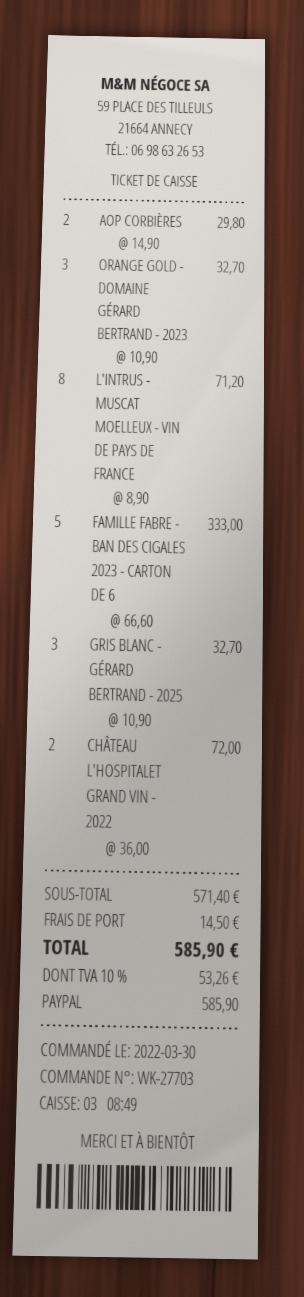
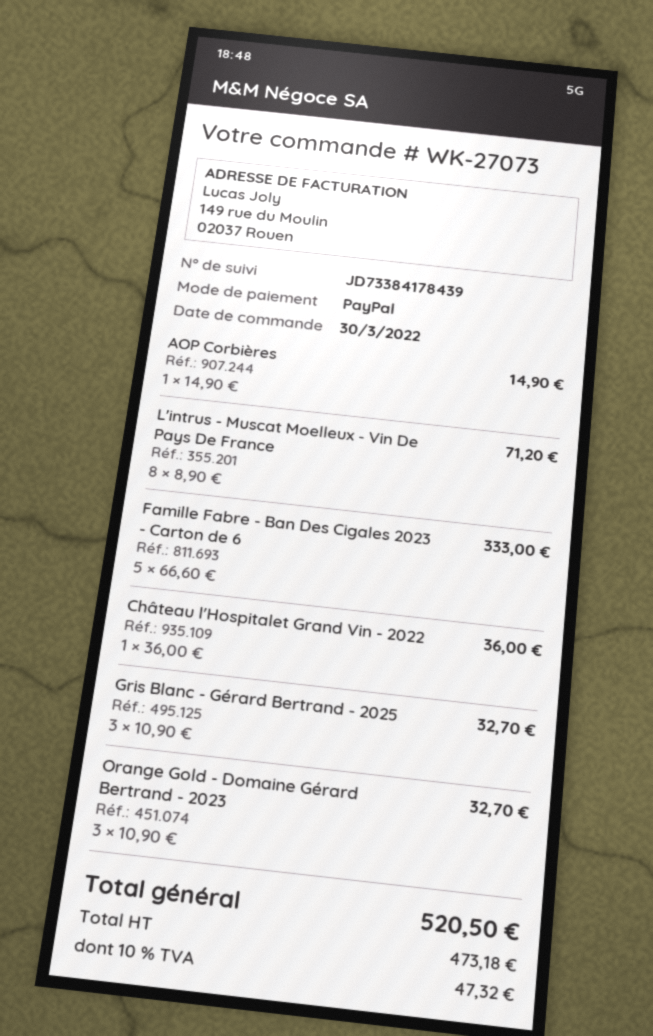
order number: WK-27703 -> WK-27073
AOP CORBIÈRES: 2 x 14.90 = 29.80 -> 1 x 14.90 = 14.90
CHÂTEAU L'HOSPITALET GRAND VIN - 2022: 2 x 36.00 = 72.00 -> 1 x 36.00 = 36.00
shipping: 14.50 -> none
tax: 10% = 53.26 -> 10% = 47.32
total: 585.90 -> 520.50

